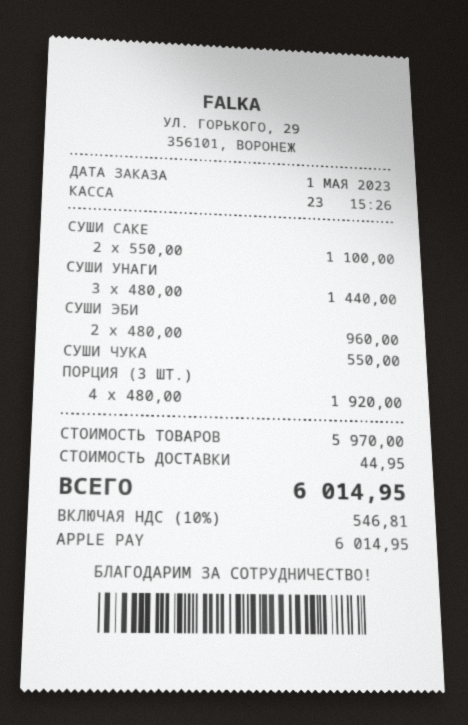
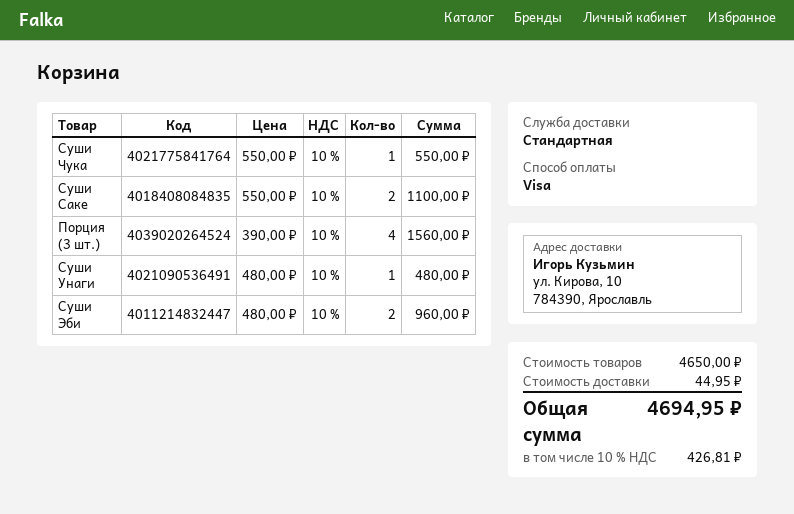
payment method: Apple Pay -> Visa
СУШИ УНАГИ: 3 x 480.00 = 1440.00 -> 1 x 480.00 = 480.00
ПОРЦИЯ (3 ШТ.): 4 x 480.00 = 1920.00 -> 4 x 390.00 = 1560.00
subtotal: 5970.00 -> 4650.00
tax: 10% = 546.81 -> 10% = 426.81
total: 6014.95 -> 4694.95

